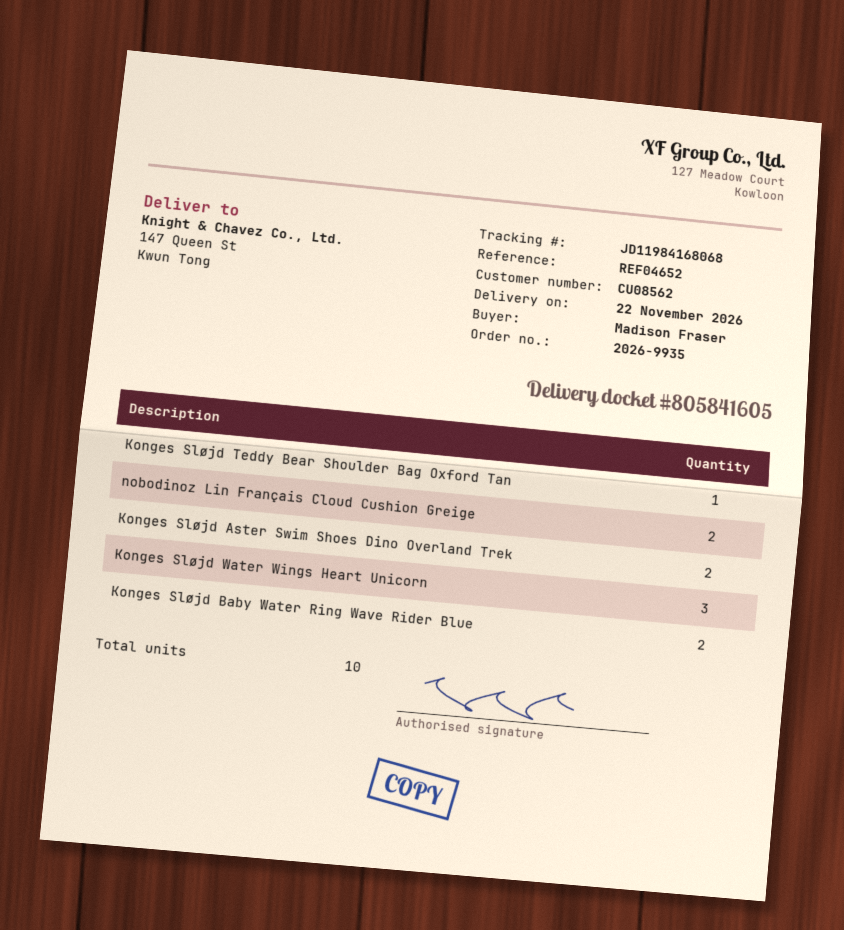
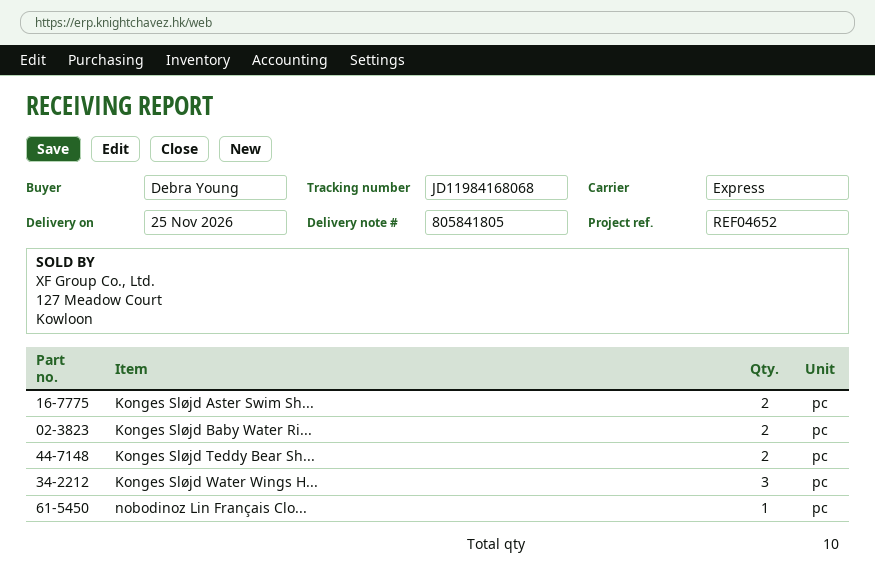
delivery note number: 805841605 -> 805841805
delivery date: 2026-11-22 -> 2026-11-25
ordered by: Madison Fraser -> Debra Young
Konges Sløjd Teddy Bear Shoulder Bag Oxford Tan: 1 -> 2
nobodinoz Lin Français Cloud Cushion Greige: 2 -> 1

